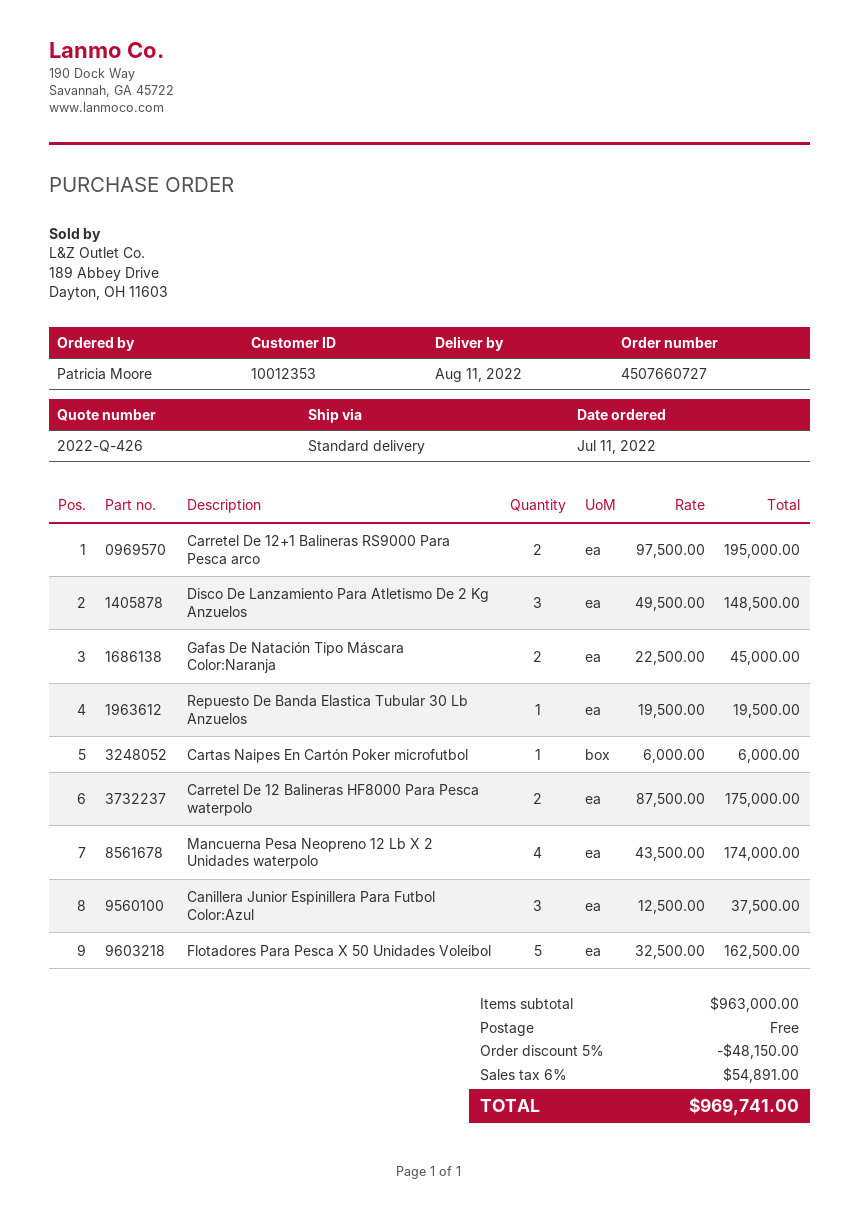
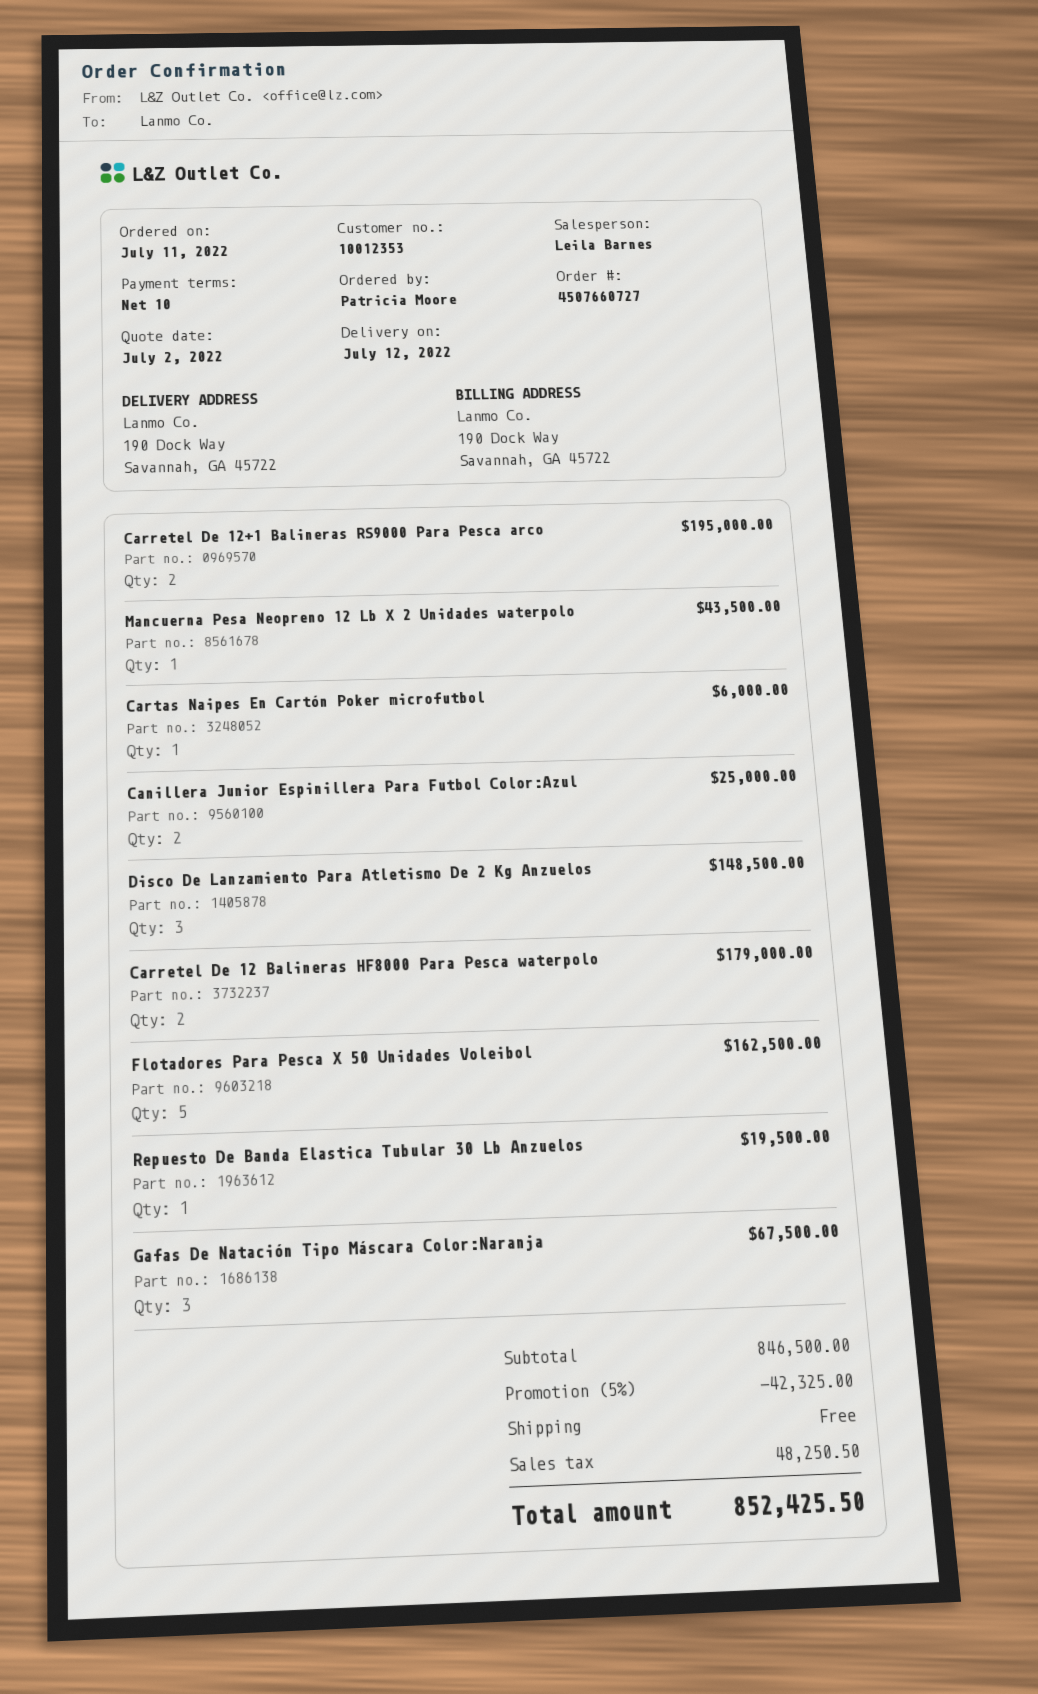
delivery date: 2022-08-11 -> 2022-07-12
Gafas De Natación Tipo Máscara Color:Naranja: 2 for 45000.00 -> 3 for 67500.00
Carretel De 12 Balineras HF8000 Para Pesca waterpolo: 2 for 175000.00 -> 2 for 179000.00
Mancuerna Pesa Neopreno 12 Lb X 2 Unidades waterpolo: 4 for 174000.00 -> 1 for 43500.00
Canillera Junior Espinillera Para Futbol Color:Azul: 3 for 37500.00 -> 2 for 25000.00
subtotal: 963000.00 -> 846500.00
discount: 5% = 48150.00 -> 5% = 42325.00
tax: 54891.00 -> 48250.50
total: 969741.00 -> 852425.50

